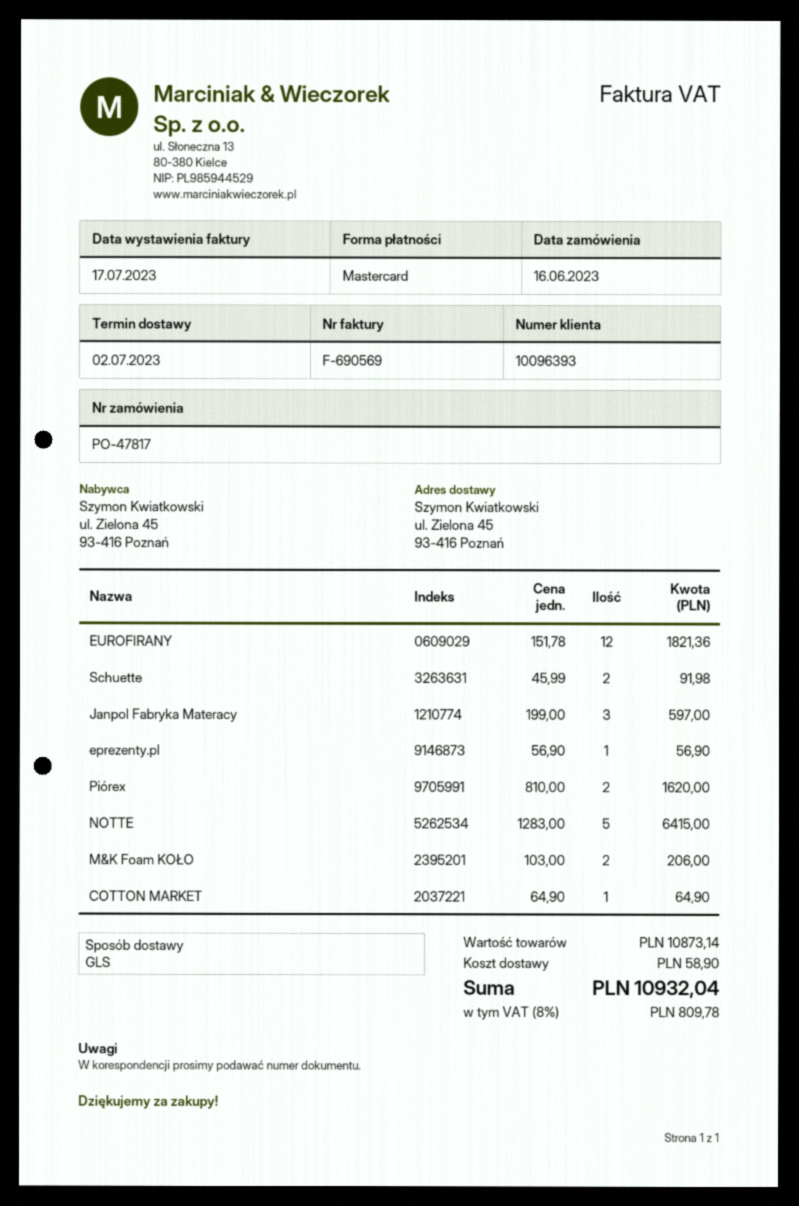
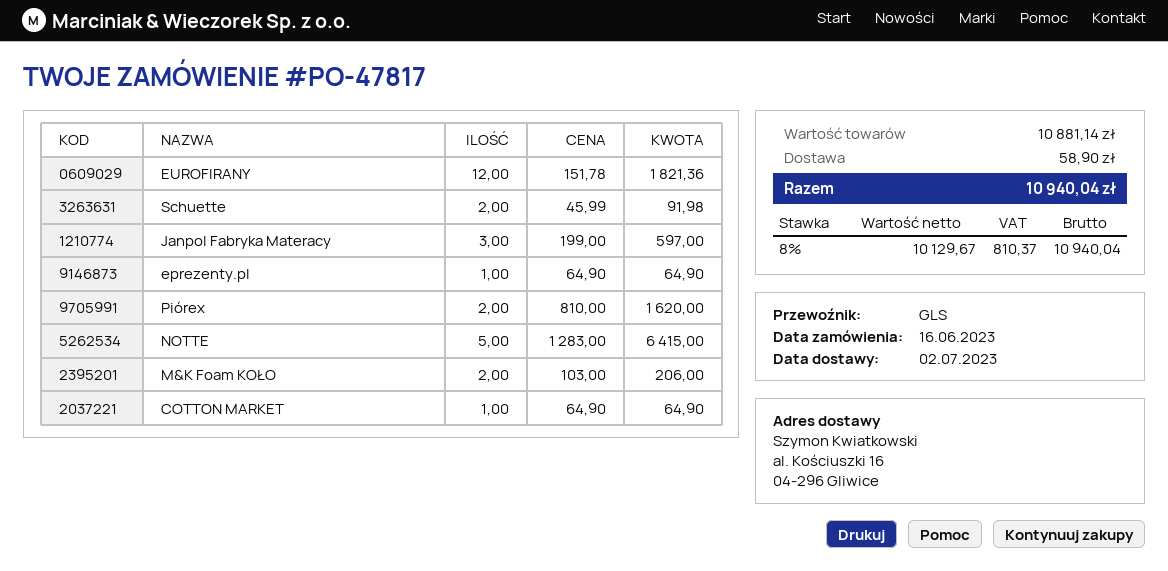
ship to: ul. Zielona 45, 93-416 Poznań -> al. Kościuszki 16, 04-296 Gliwice
eprezenty.pl: 1 x 56.90 = 56.90 -> 1 x 64.90 = 64.90
subtotal: 10873.14 -> 10881.14
tax: 8% = 809.78 -> 8% = 810.37
total: 10932.04 -> 10940.04

